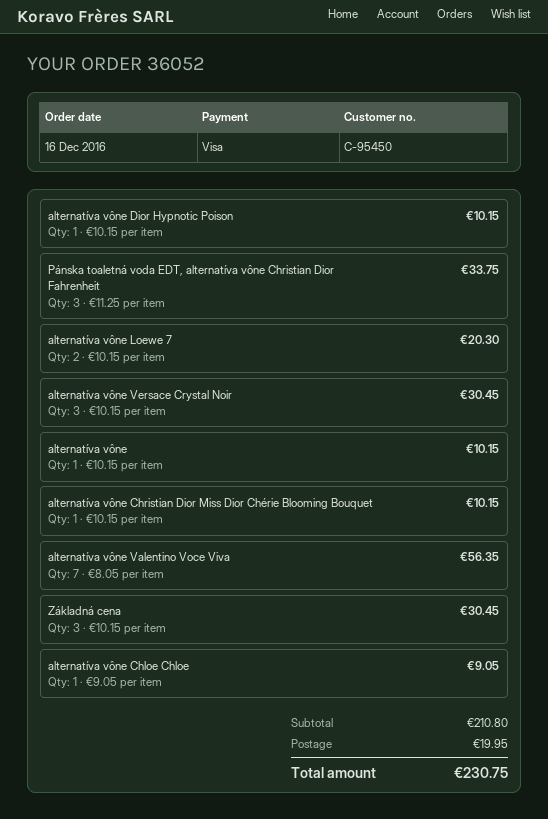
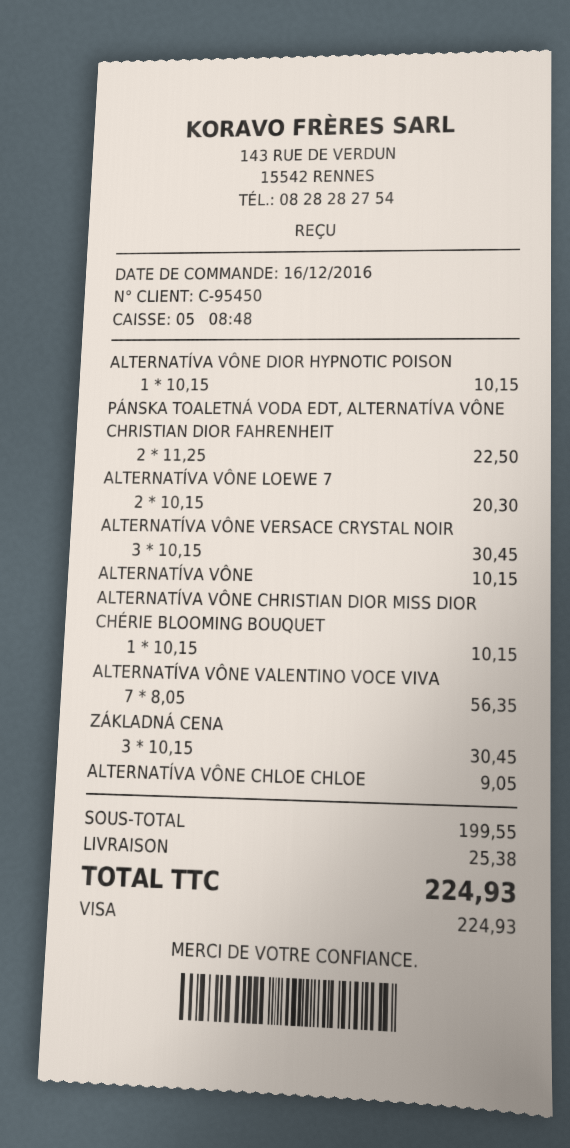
Pánska toaletná voda EDT, alternatíva vône Christian Dior Fahrenheit: 3 x 11.25 = 33.75 -> 2 x 11.25 = 22.50
subtotal: 210.80 -> 199.55
shipping: 19.95 -> 25.38
total: 230.75 -> 224.93

